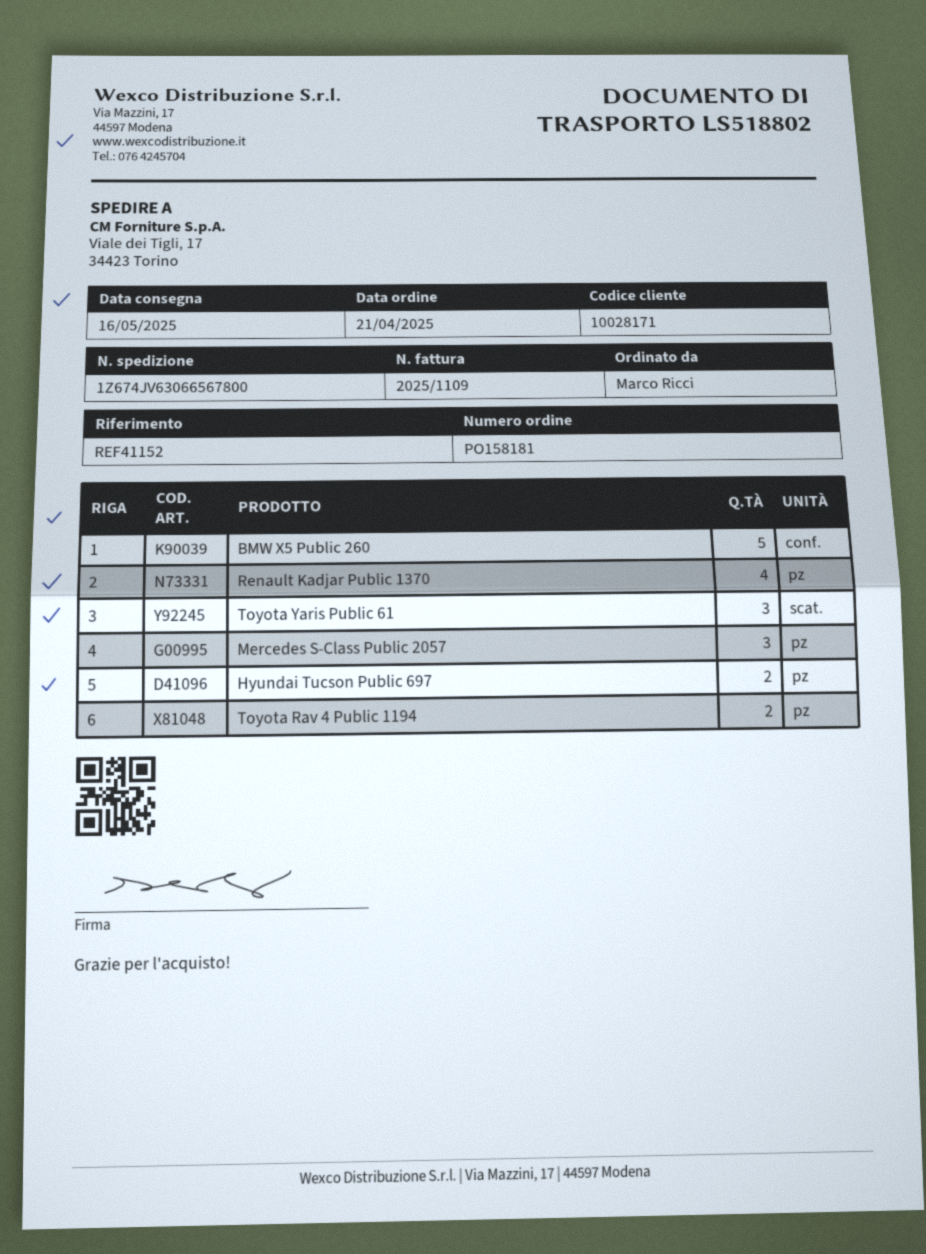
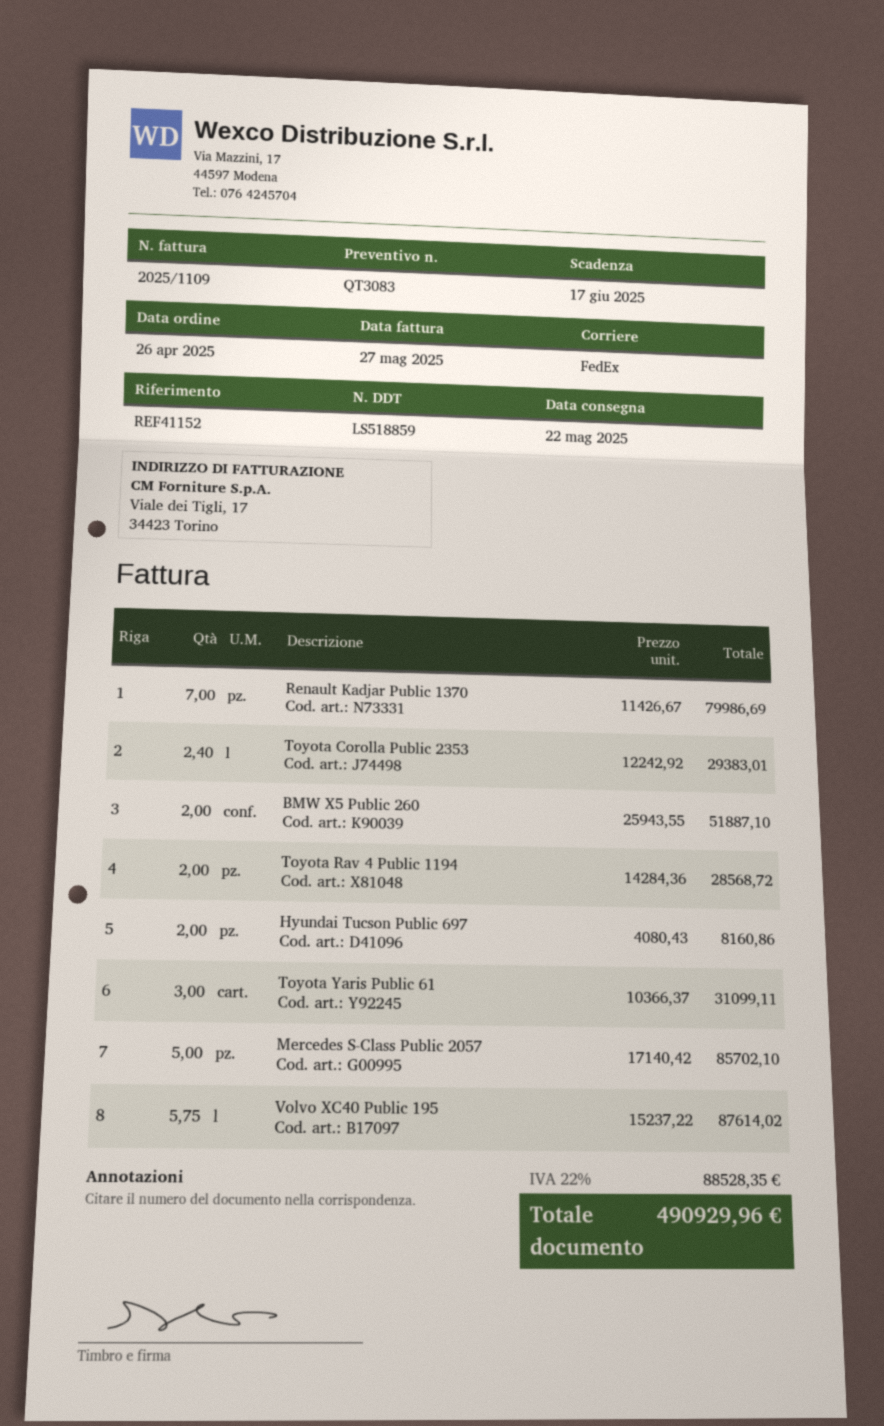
order date: 2025-04-21 -> 2025-04-26
delivery note number: LS518802 -> LS518859
delivery date: 2025-05-16 -> 2025-05-22
BMW X5 Public 260: 5 -> 2
Renault Kadjar Public 1370: 4 -> 7
Mercedes S-Class Public 2057: 3 -> 5
Toyota Corolla Public 2353: none -> 2.4
Volvo XC40 Public 195: none -> 5.75

